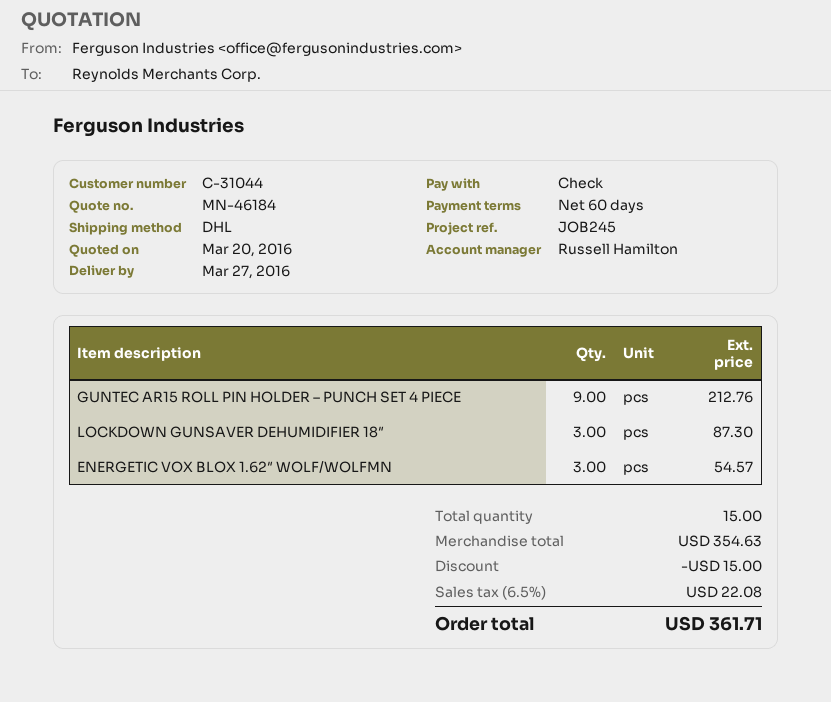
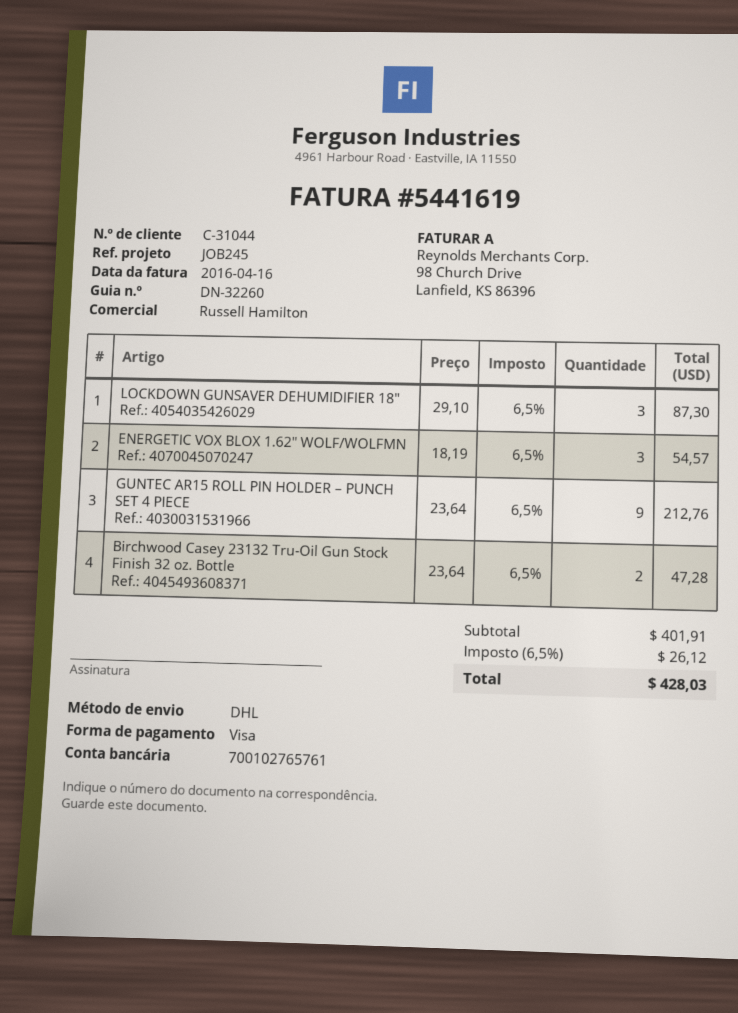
payment method: cheque -> Visa
Birchwood Casey 23132 Tru-Oil Gun Stock Finish 32 oz. Bottle: none -> 2 for 47.28
subtotal: 354.63 -> 401.91
discount: 15.00 -> none
tax: 6.5% = 22.08 -> 6.5% = 26.12
total: 361.71 -> 428.03

